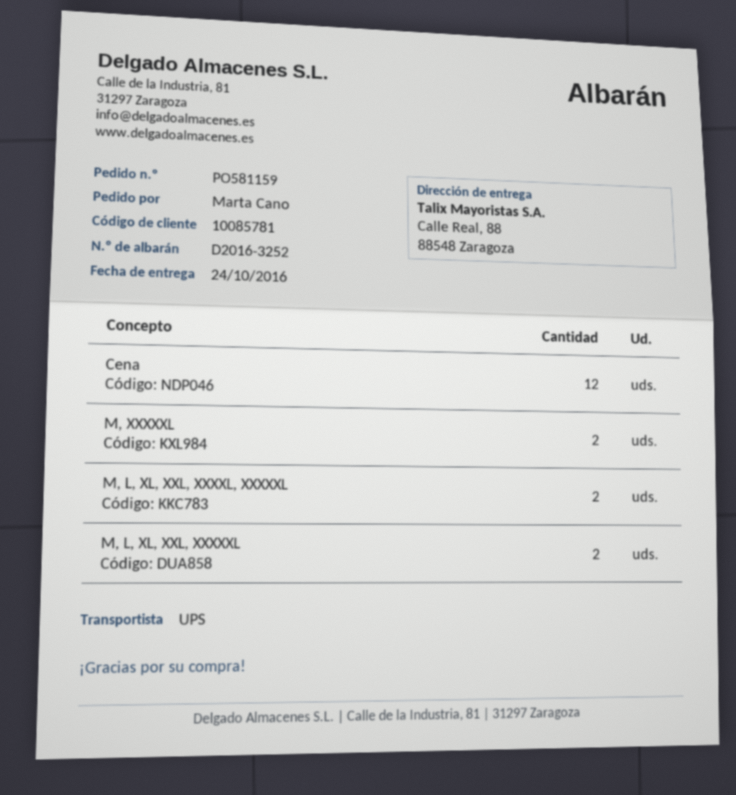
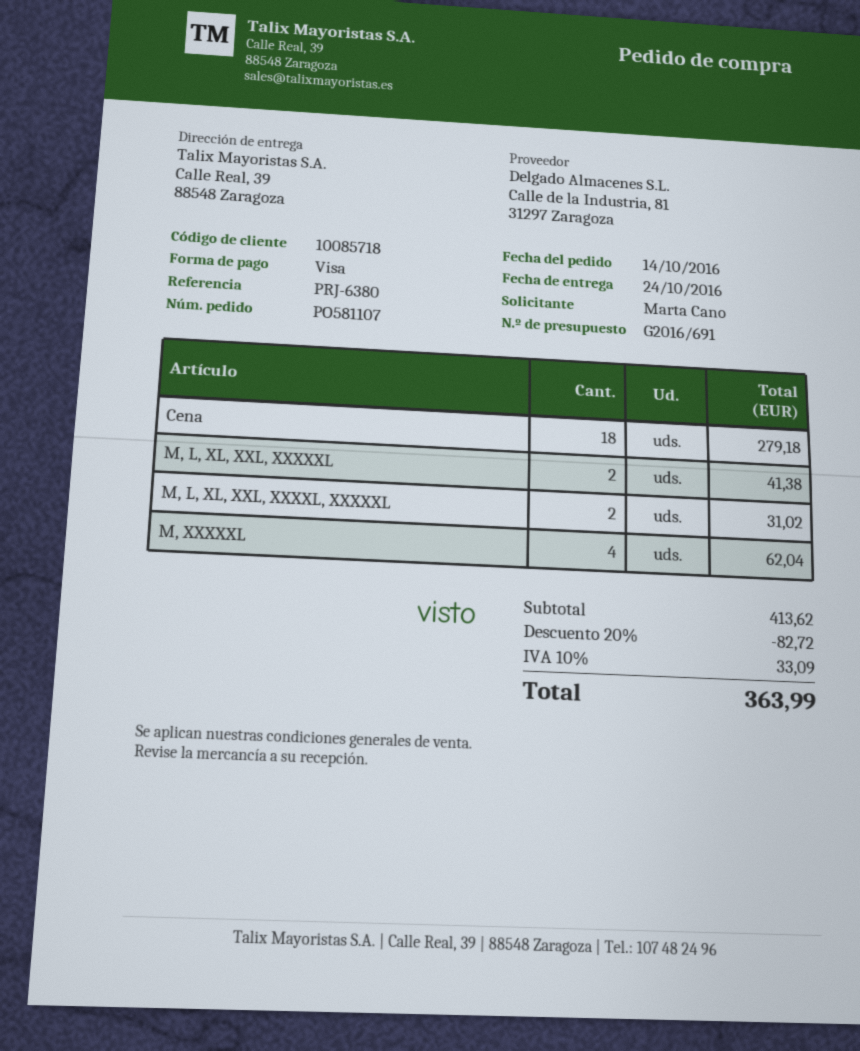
order number: PO581159 -> PO581107
customer number: 10085781 -> 10085718
ship to: Calle Real, 88, 88548 Zaragoza -> Calle Real, 39, 88548 Zaragoza
Cena: 12 -> 18
M, XXXXXL: 2 -> 4

